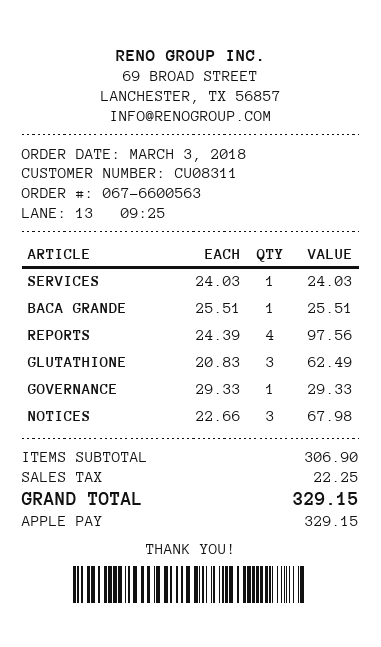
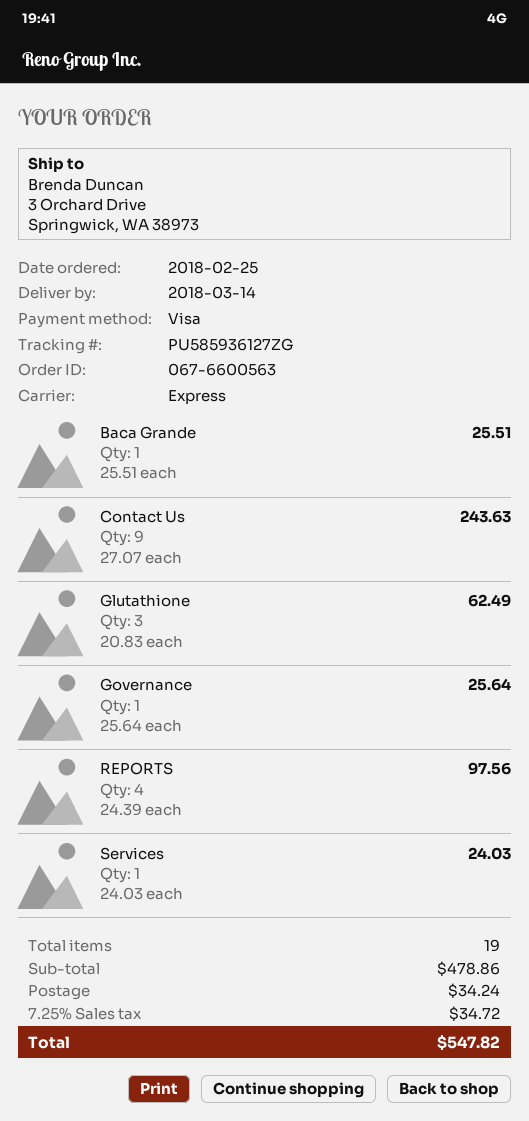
order date: 2018-03-03 -> 2018-02-25
payment method: Apple Pay -> Visa
GOVERNANCE: 1 x 29.33 = 29.33 -> 1 x 25.64 = 25.64
NOTICES: 3 x 22.66 = 67.98 -> none
Contact Us: none -> 9 x 27.07 = 243.63
subtotal: 306.90 -> 478.86
shipping: none -> 34.24
tax: 22.25 -> 34.72
total: 329.15 -> 547.82

